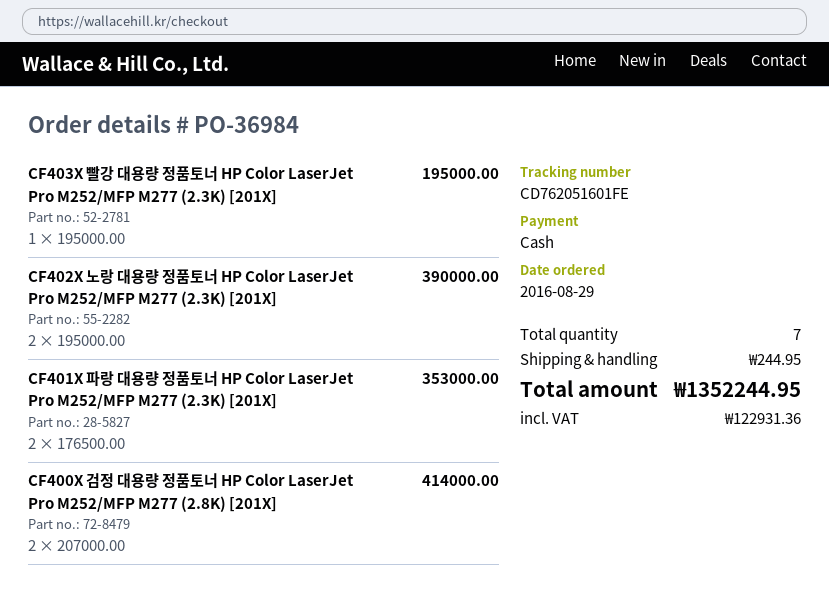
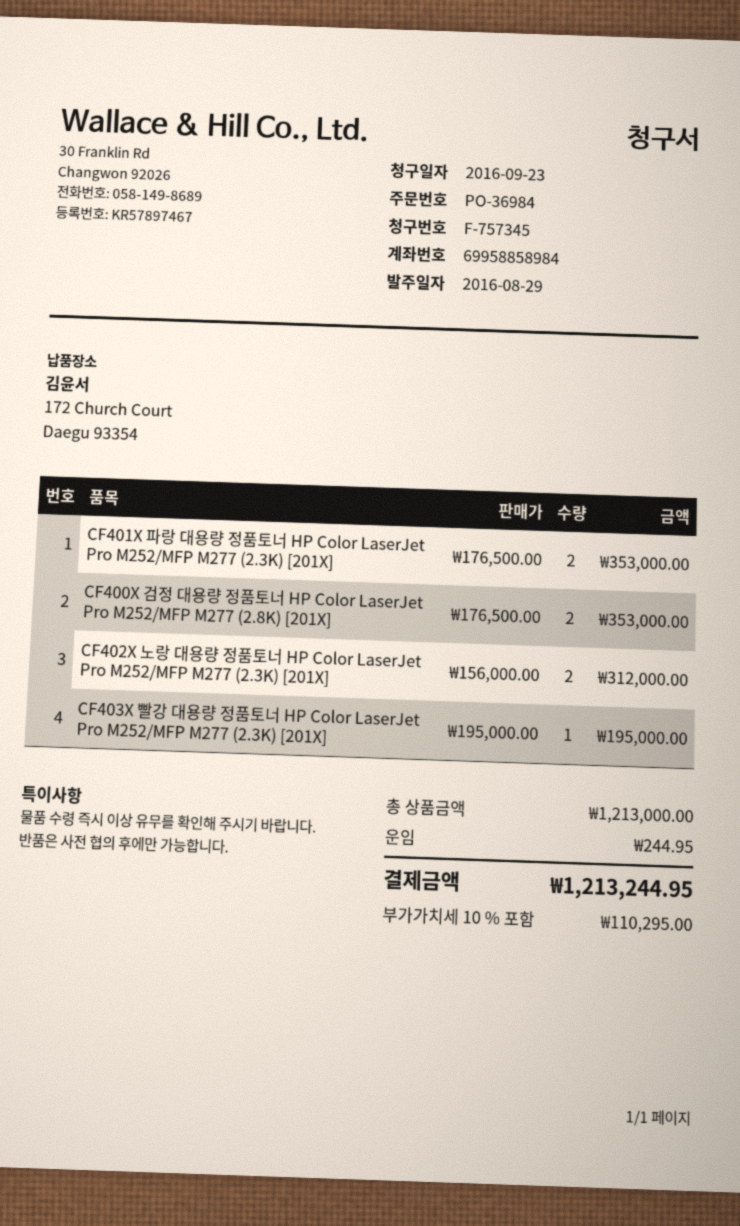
CF402X 노랑 대용량 정품토너 HP Color LaserJet Pro M252/MFP M277 (2.3K) [201X]: 2 x 195000.00 = 390000.00 -> 2 x 156000.00 = 312000.00
CF400X 검정 대용량 정품토너 HP Color LaserJet Pro M252/MFP M277 (2.8K) [201X]: 2 x 207000.00 = 414000.00 -> 2 x 176500.00 = 353000.00
tax: 122931.36 -> 110295.00
total: 1352244.95 -> 1213244.95

